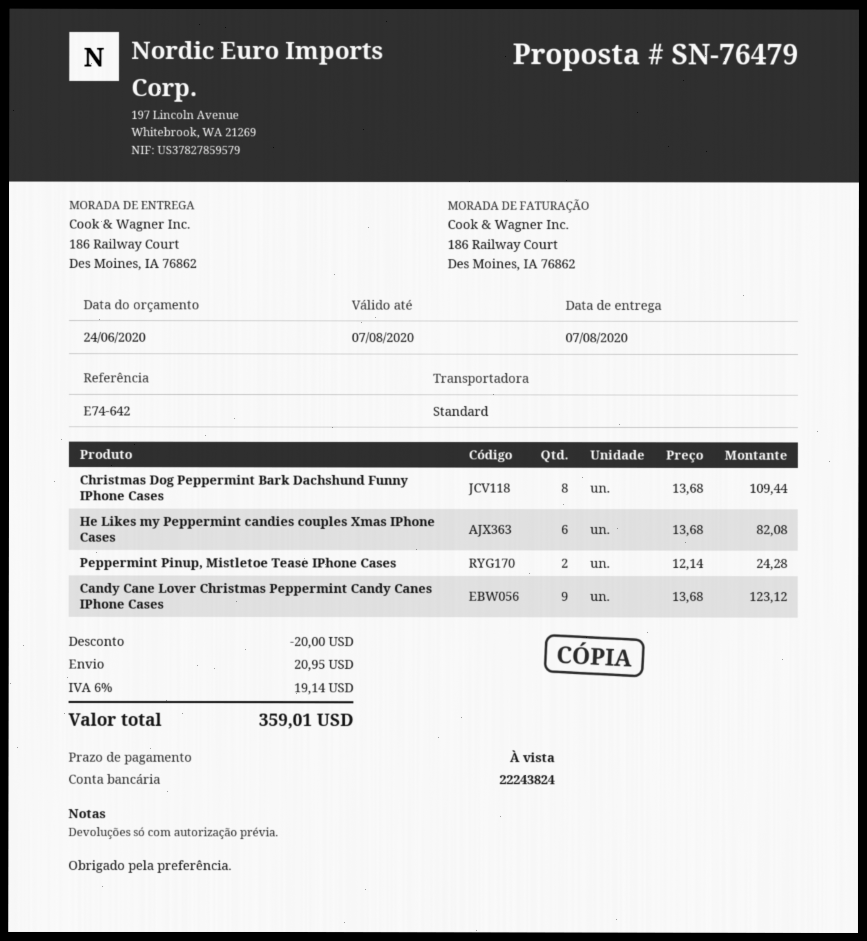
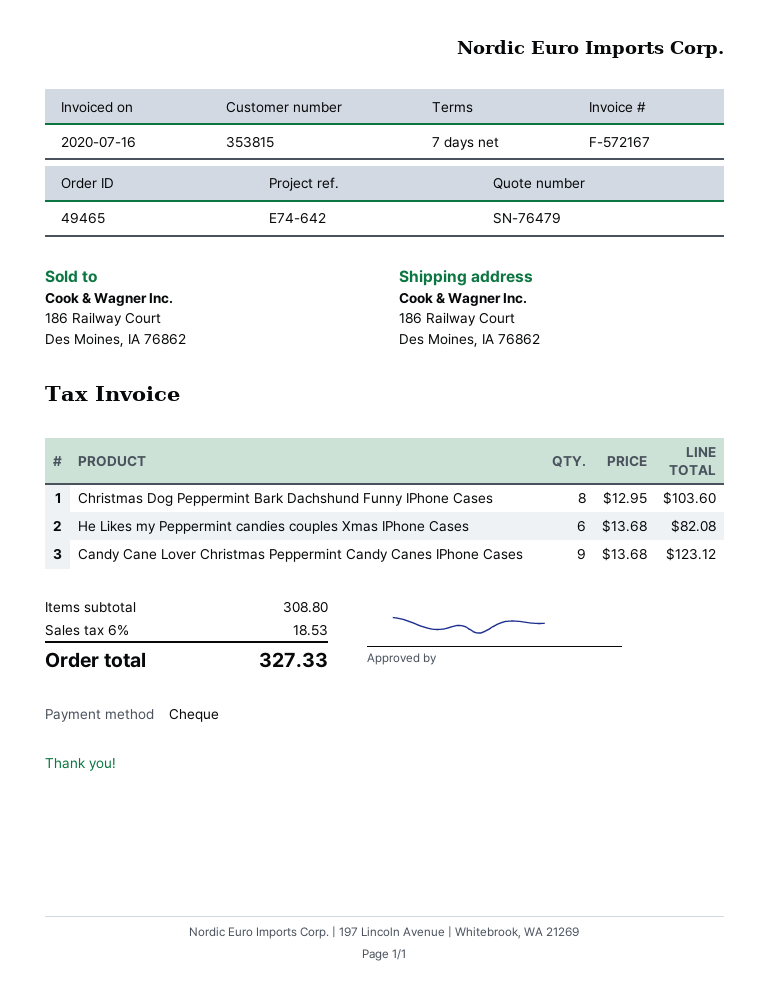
payment terms: on receipt -> 7 days
Christmas Dog Peppermint Bark Dachshund Funny IPhone Cases: 8 x 13.68 = 109.44 -> 8 x 12.95 = 103.60
Peppermint Pinup, Mistletoe Tease IPhone Cases: 2 x 12.14 = 24.28 -> none
discount: 20.00 -> none
shipping: 20.95 -> none
tax: 6% = 19.14 -> 6% = 18.53
total: 359.01 -> 327.33

